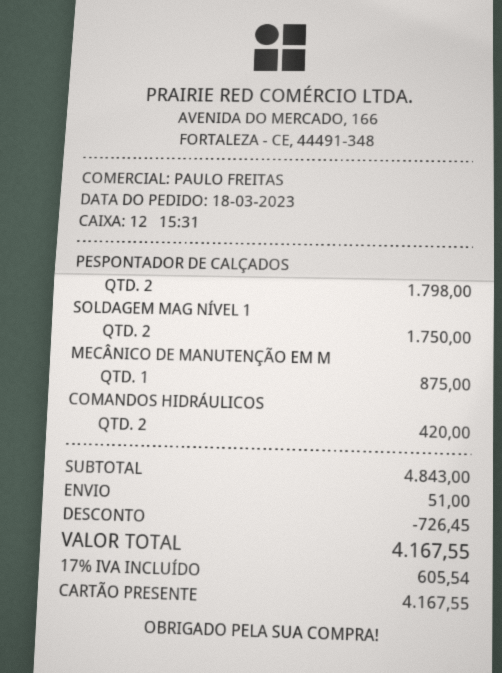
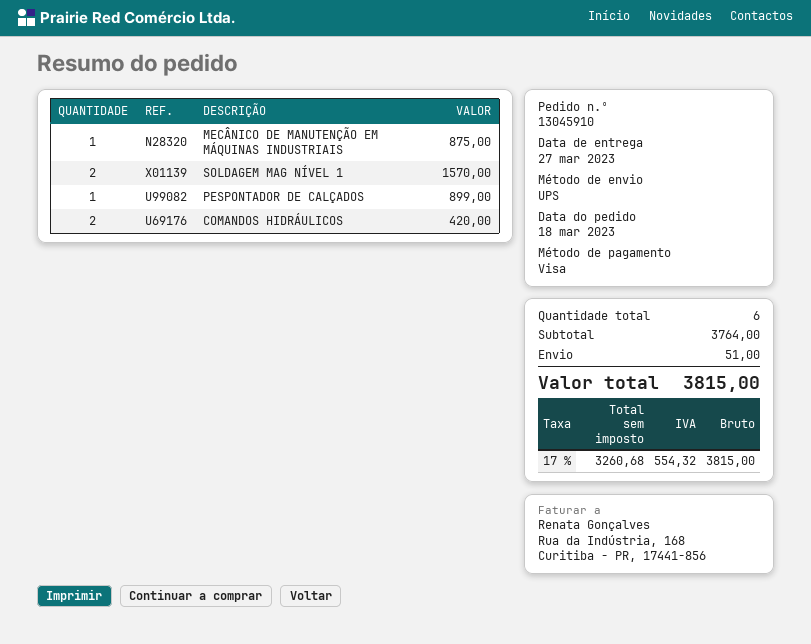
payment method: gift card -> Visa
PESPONTADOR DE CALÇADOS: 2 for 1798.00 -> 1 for 899.00
SOLDAGEM MAG NÍVEL 1: 2 for 1750.00 -> 2 for 1570.00
subtotal: 4843.00 -> 3764.00
discount: 726.45 -> none
tax: 17% = 605.54 -> 17% = 554.32
total: 4167.55 -> 3815.00

